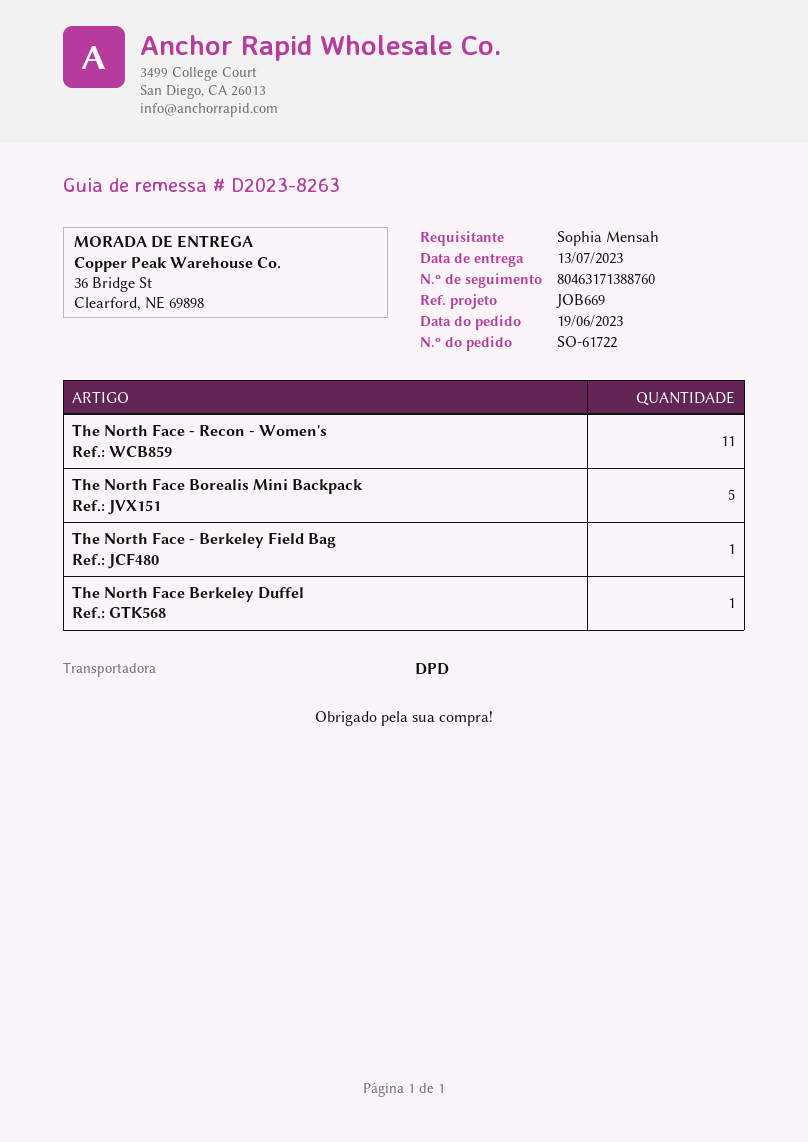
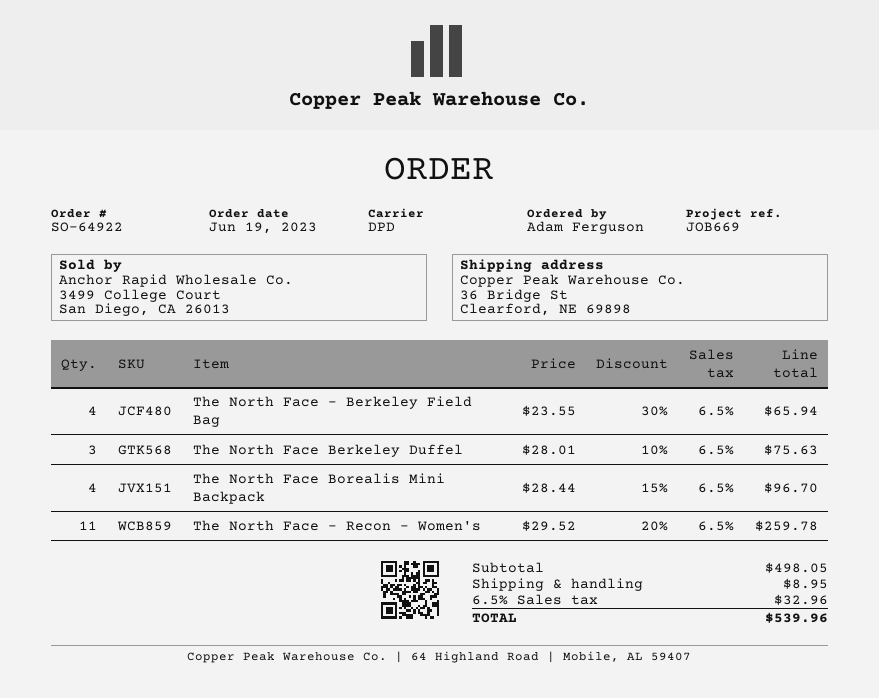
order number: SO-61722 -> SO-64922
ordered by: Sophia Mensah -> Adam Ferguson
The North Face Borealis Mini Backpack: 5 -> 4
The North Face - Berkeley Field Bag: 1 -> 4
The North Face Berkeley Duffel: 1 -> 3

